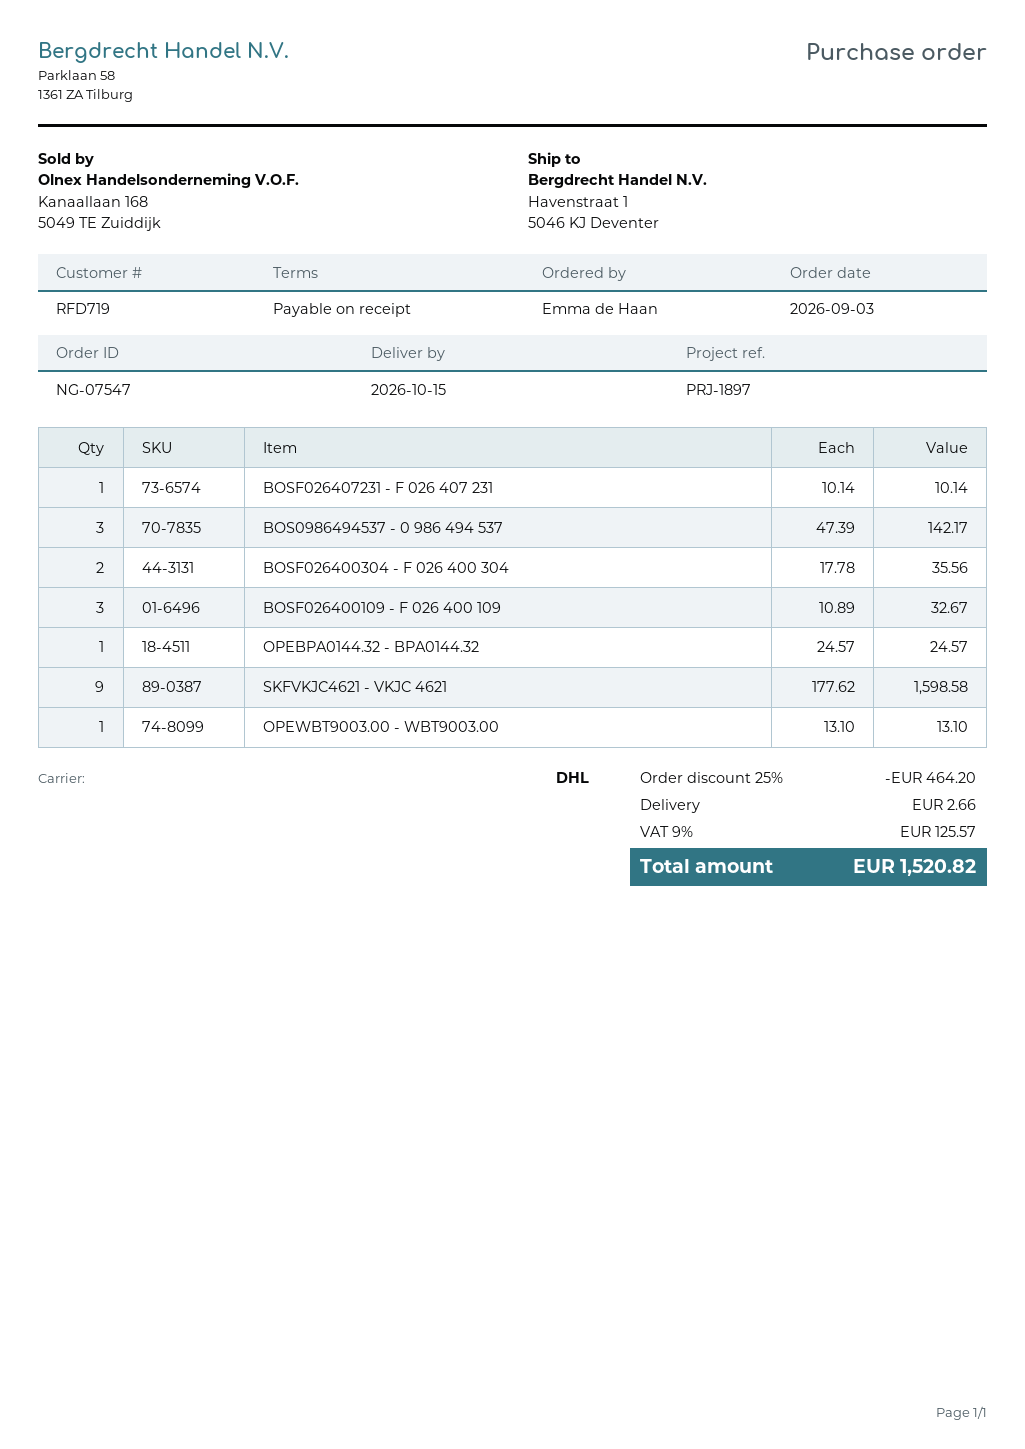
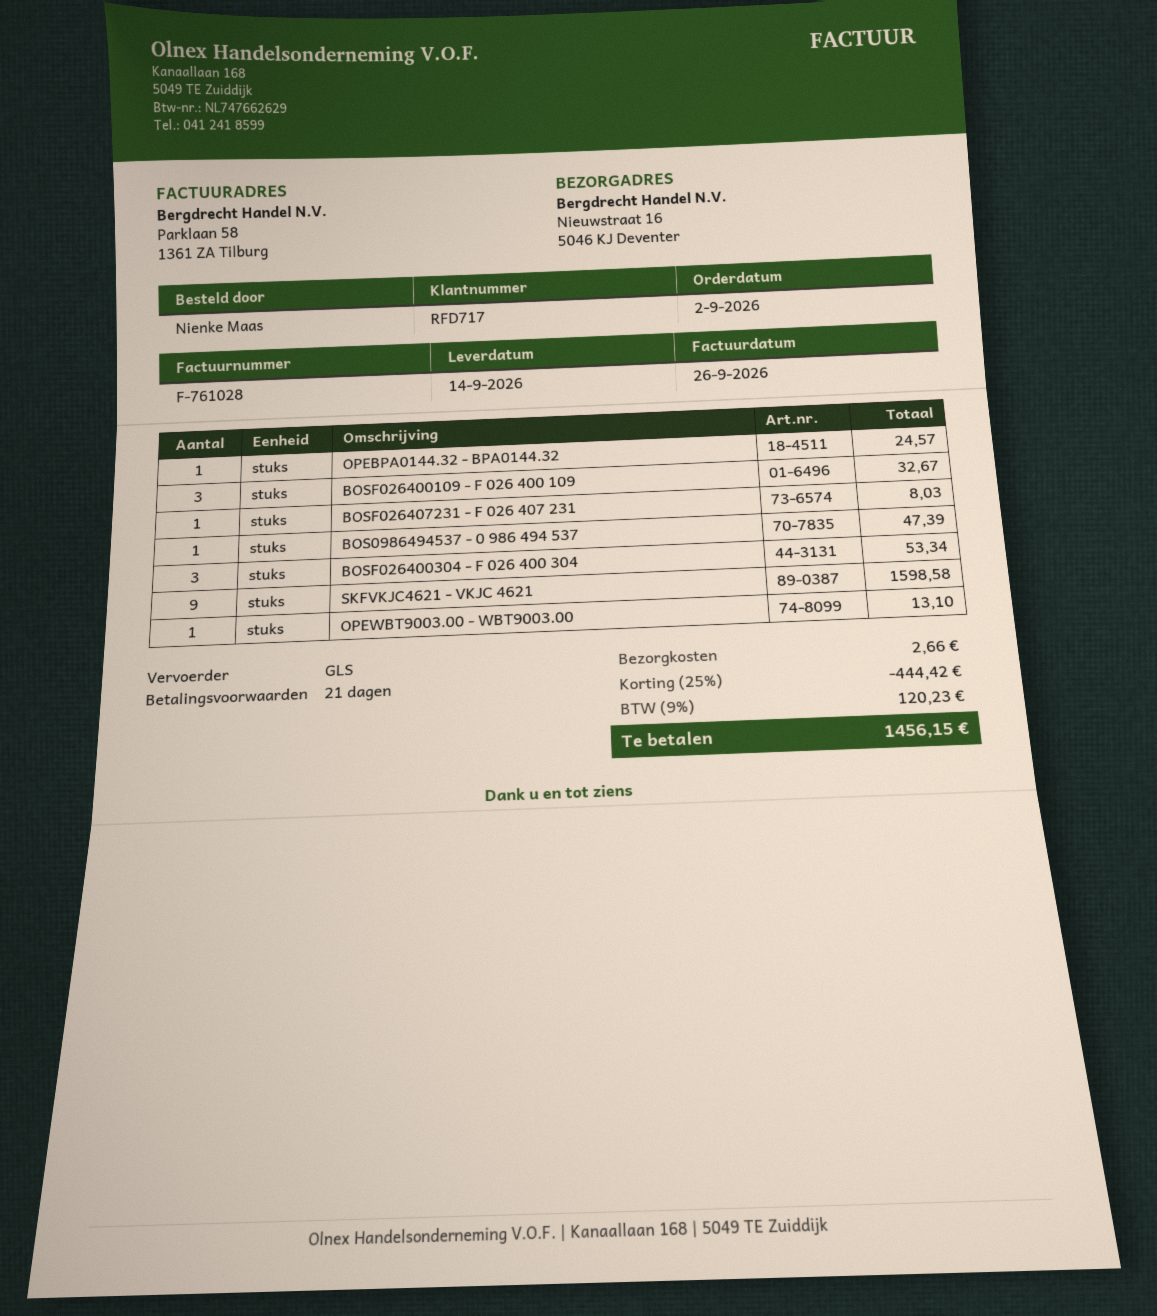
order date: 2026-09-03 -> 2026-09-02
delivery date: 2026-10-15 -> 2026-09-14
payment terms: on receipt -> 21 days
customer number: RFD719 -> RFD717
ordered by: Emma de Haan -> Nienke Maas
shipping method: DHL -> GLS
ship to: Havenstraat 1, 5046 KJ Deventer -> Nieuwstraat 16, 5046 KJ Deventer
BOSF026407231 - F 026 407 231: 1 for 10.14 -> 1 for 8.03
BOS0986494537 - 0 986 494 537: 3 for 142.17 -> 1 for 47.39
BOSF026400304 - F 026 400 304: 2 for 35.56 -> 3 for 53.34
discount: 25% = 464.20 -> 25% = 444.42
tax: 9% = 125.57 -> 9% = 120.23
total: 1520.82 -> 1456.15

